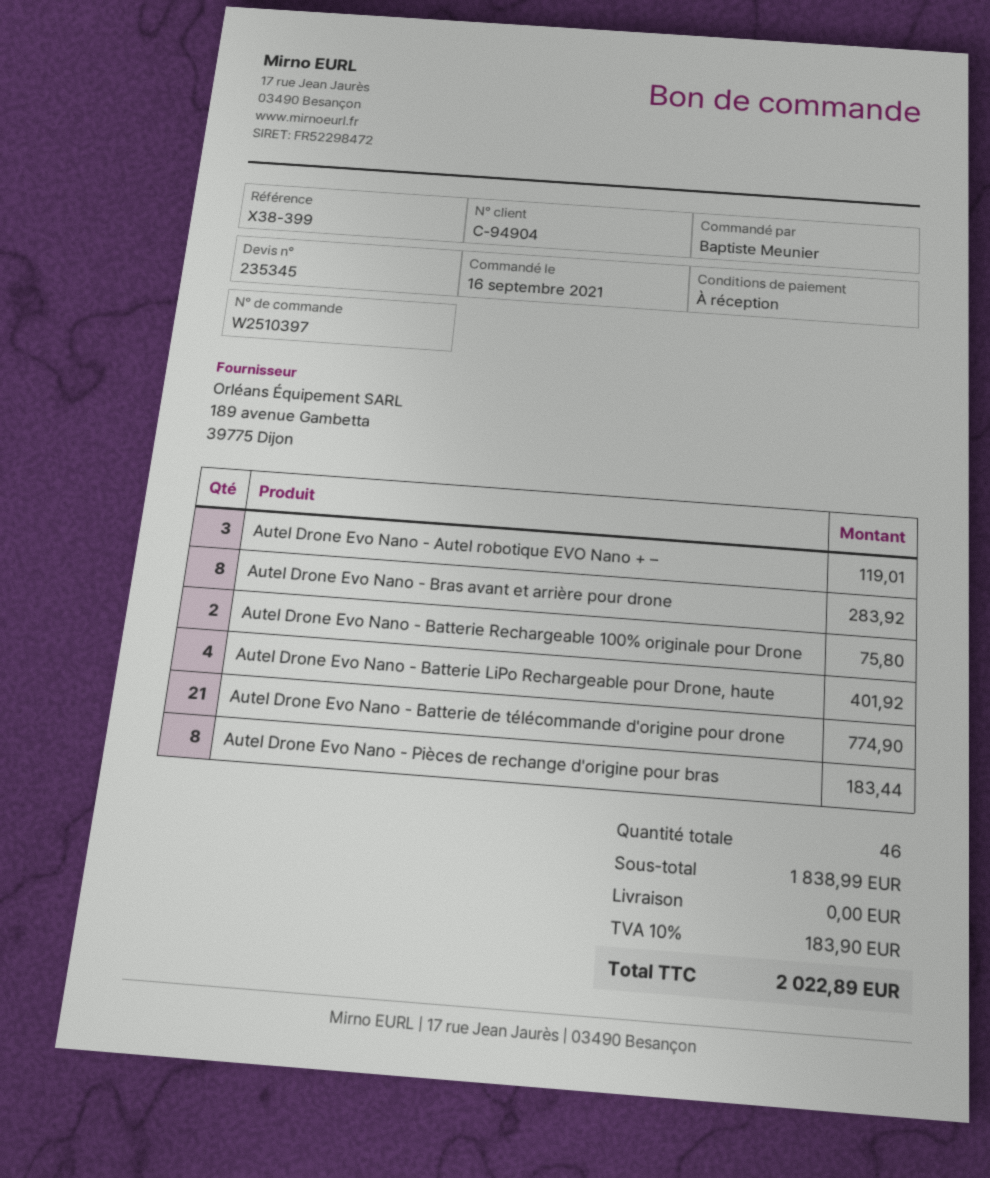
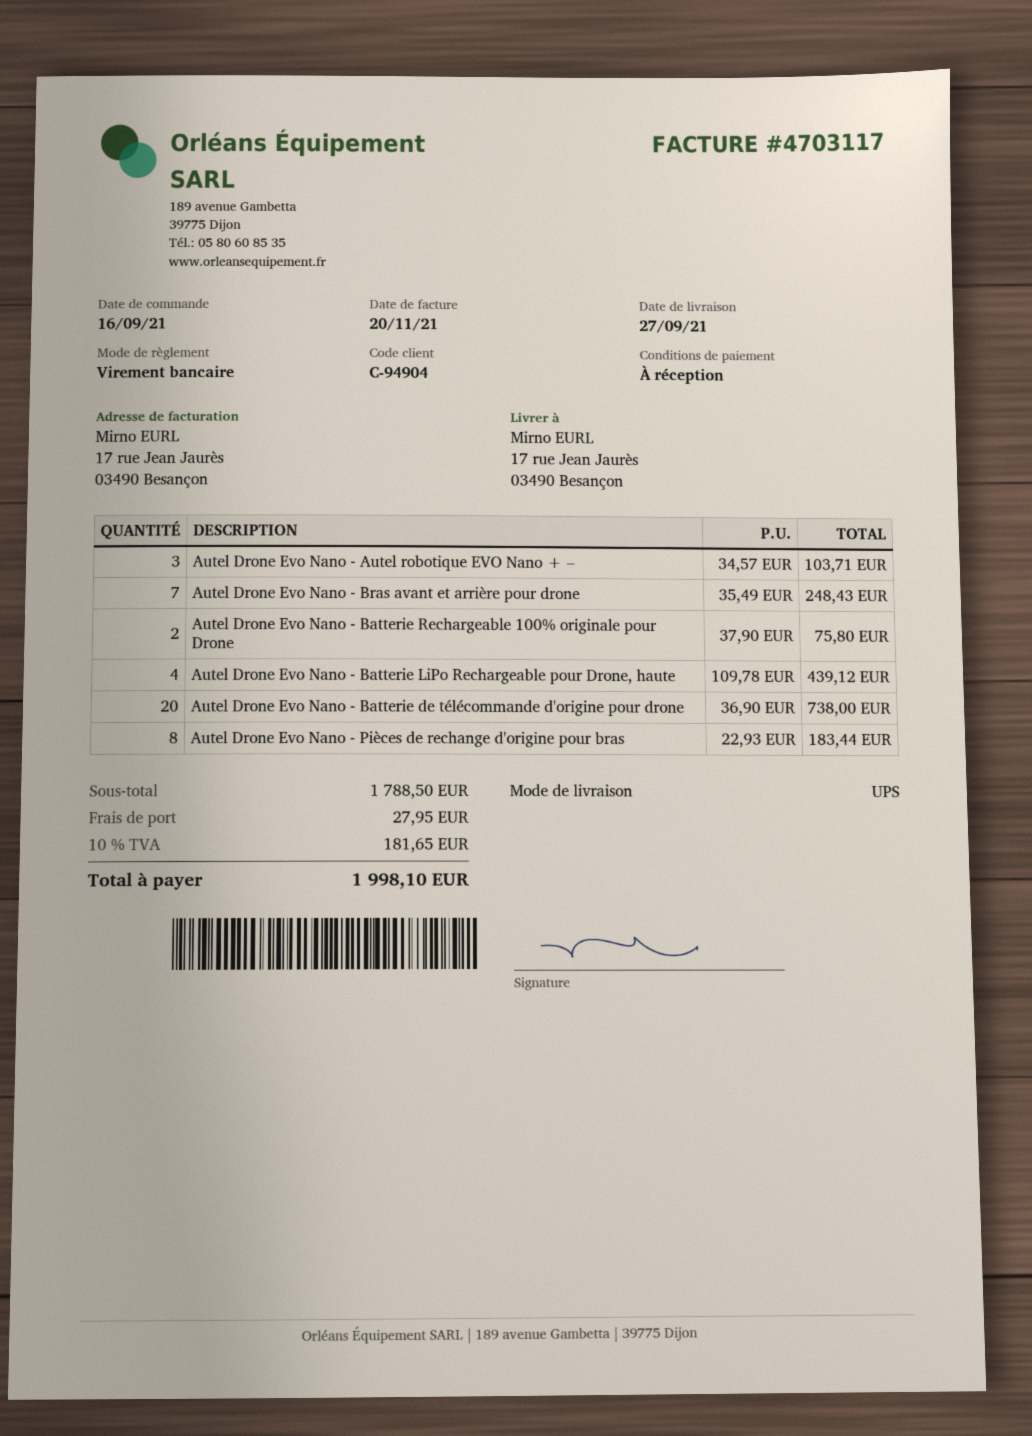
Autel Drone Evo Nano - Autel robotique EVO Nano + –: 3 for 119.01 -> 3 for 103.71
Autel Drone Evo Nano - Bras avant et arrière pour drone: 8 for 283.92 -> 7 for 248.43
Autel Drone Evo Nano - Batterie LiPo Rechargeable pour Drone, haute: 4 for 401.92 -> 4 for 439.12
Autel Drone Evo Nano - Batterie de télécommande d'origine pour drone: 21 for 774.90 -> 20 for 738.00
subtotal: 1838.99 -> 1788.50
shipping: 0.00 -> 27.95
tax: 10% = 183.90 -> 10% = 181.65
total: 2022.89 -> 1998.10

